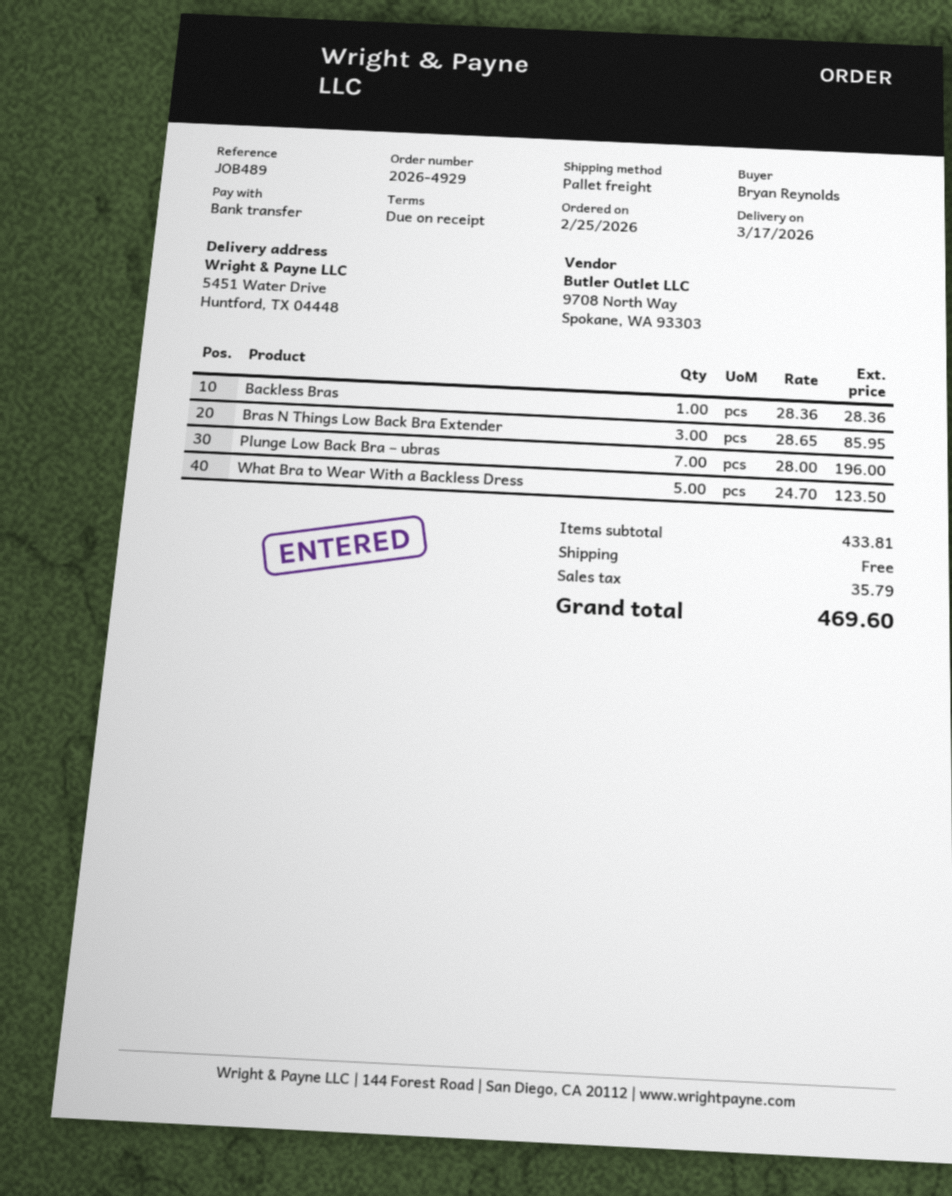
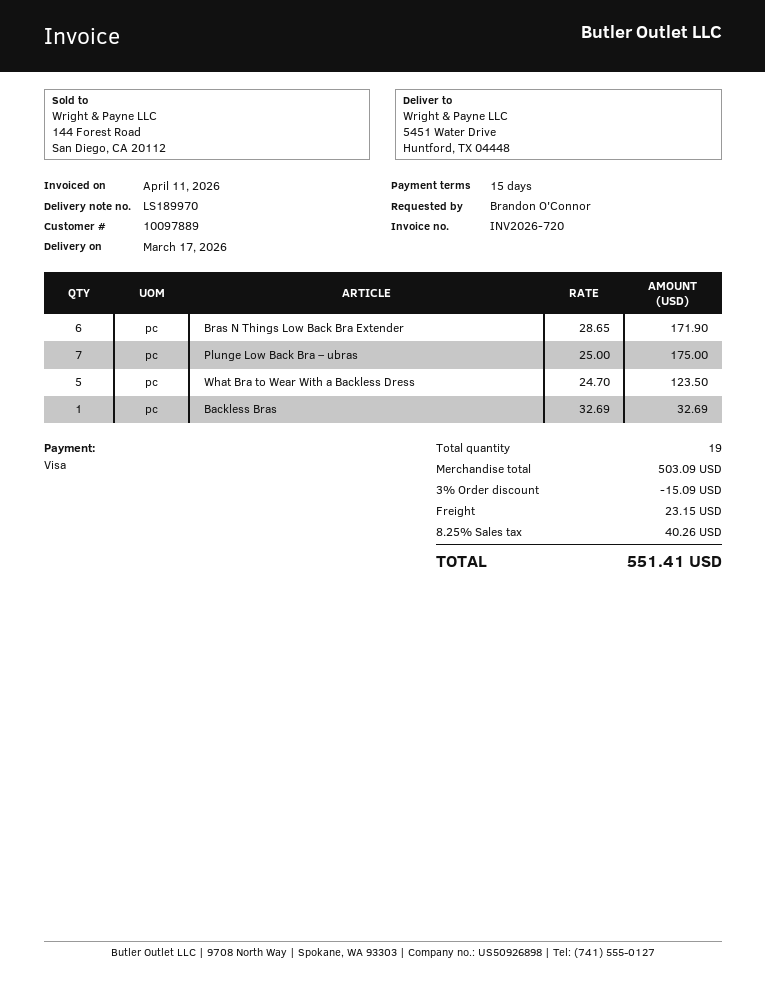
payment terms: on receipt -> 15 days
ordered by: Bryan Reynolds -> Brandon O'Connor
payment method: bank transfer -> Visa
Backless Bras: 1 x 28.36 = 28.36 -> 1 x 32.69 = 32.69
Bras N Things Low Back Bra Extender: 3 x 28.65 = 85.95 -> 6 x 28.65 = 171.90
Plunge Low Back Bra – ubras: 7 x 28.00 = 196.00 -> 7 x 25.00 = 175.00
subtotal: 433.81 -> 503.09
discount: none -> 3% = 15.09
shipping: 0.00 -> 23.15
tax: 35.79 -> 40.26
total: 469.60 -> 551.41

